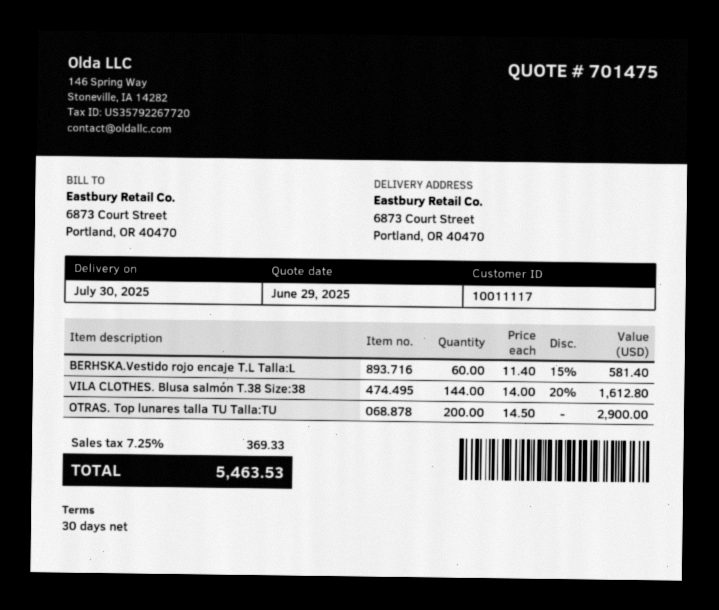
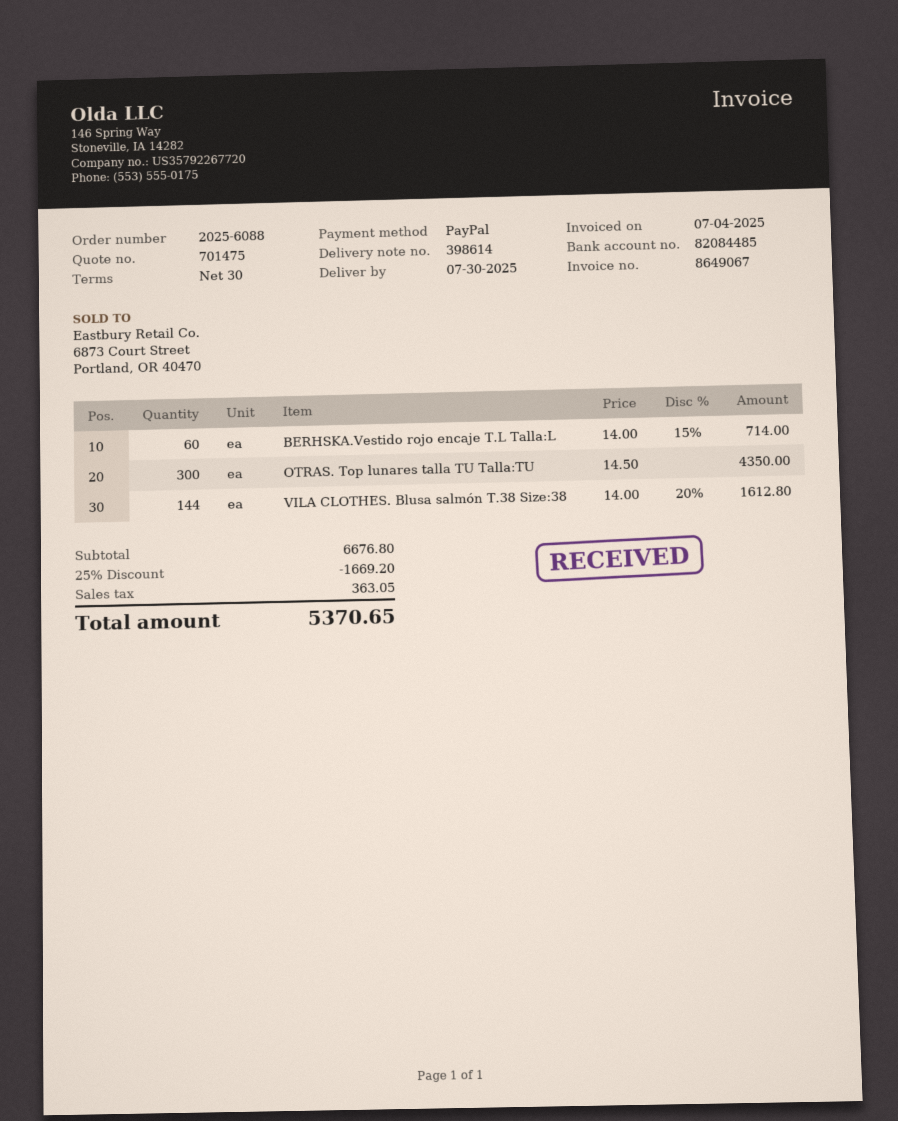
BERHSKA.Vestido rojo encaje T.L Talla:L: 60 x 11.40 - 15% = 581.40 -> 60 x 14.00 - 15% = 714.00
OTRAS. Top lunares talla TU Talla:TU: 200 x 14.50 = 2900.00 -> 300 x 14.50 = 4350.00
discount: none -> 25% = 1669.20
tax: 369.33 -> 363.05
total: 5463.53 -> 5370.65

